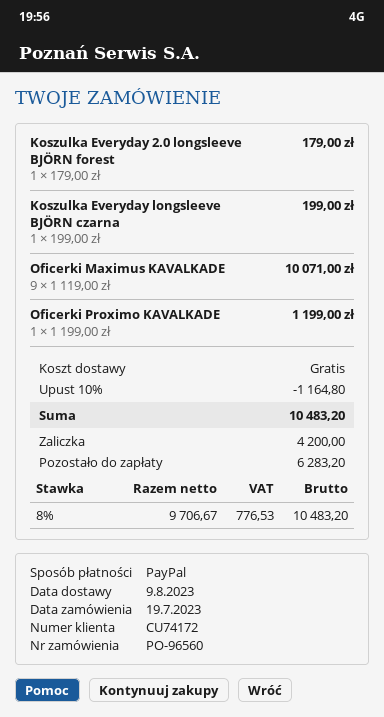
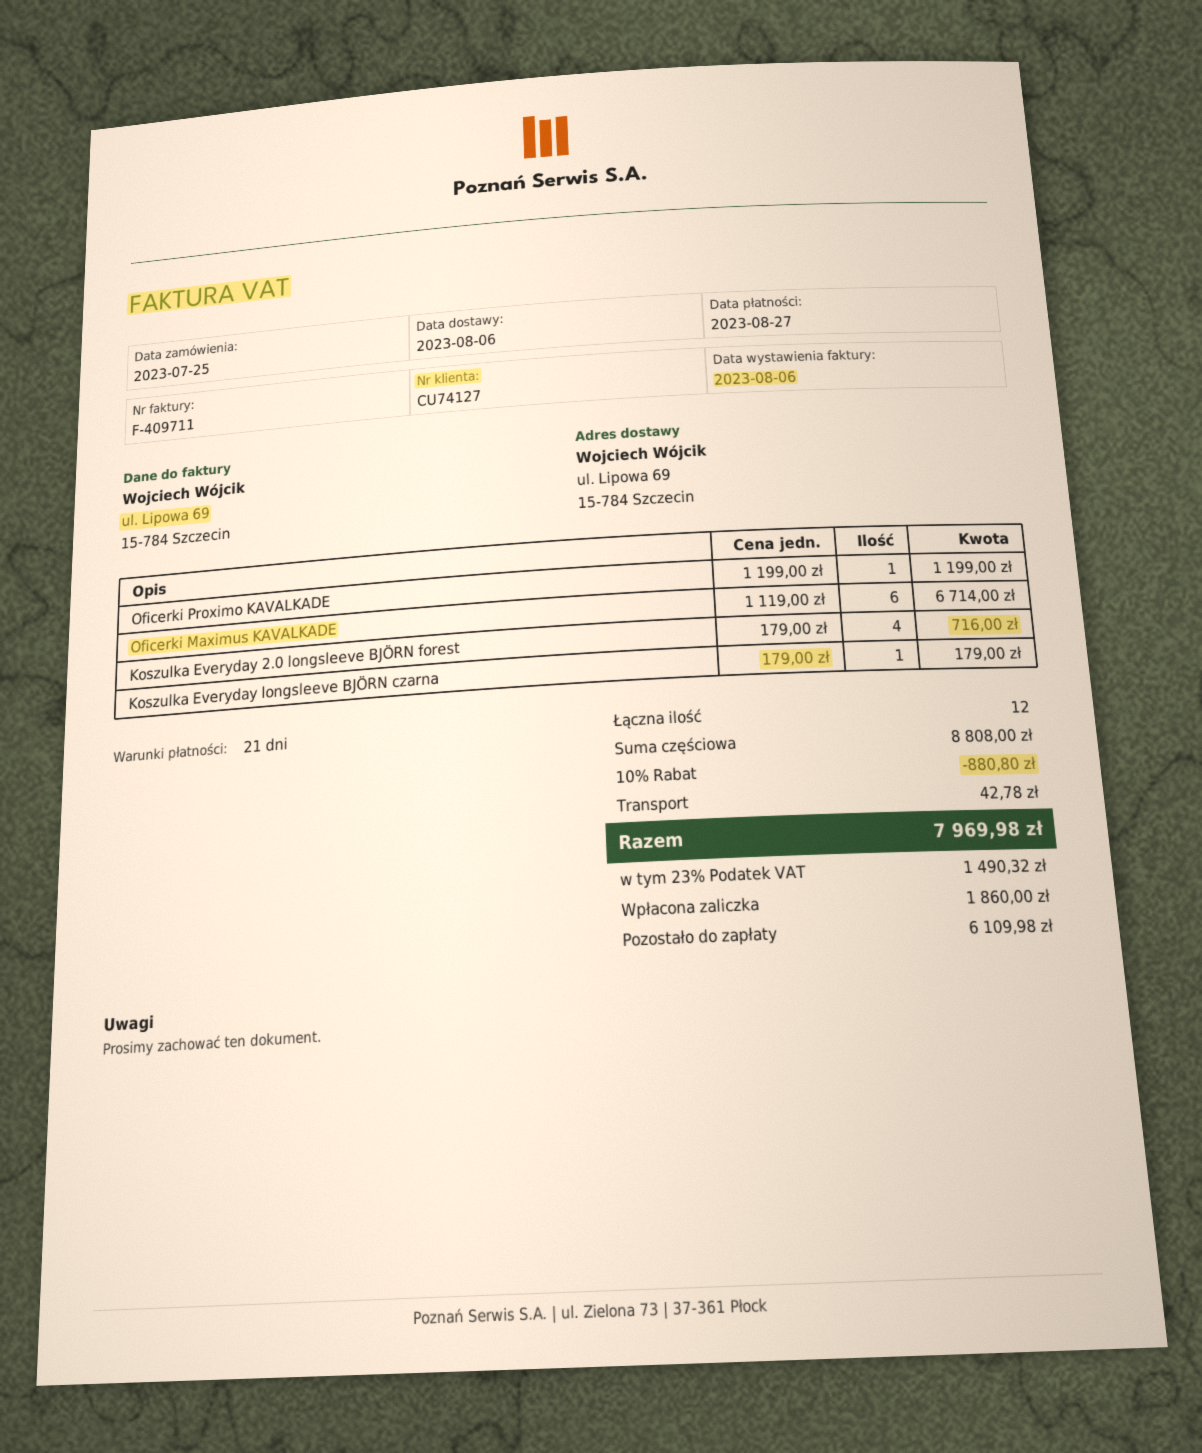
order date: 2023-07-19 -> 2023-07-25
delivery date: 2023-08-09 -> 2023-08-06
customer number: CU74172 -> CU74127
Koszulka Everyday 2.0 longsleeve BJÖRN forest: 1 x 179.00 = 179.00 -> 4 x 179.00 = 716.00
Koszulka Everyday longsleeve BJÖRN czarna: 1 x 199.00 = 199.00 -> 1 x 179.00 = 179.00
Oficerki Maximus KAVALKADE: 9 x 1119.00 = 10071.00 -> 6 x 1119.00 = 6714.00
discount: 10% = 1164.80 -> 10% = 880.80
shipping: 0.00 -> 42.78
tax: 8% = 776.53 -> 23% = 1490.32
total: 10483.20 -> 7969.98
deposit: 4200.00 -> 1860.00
balance: 6283.20 -> 6109.98

